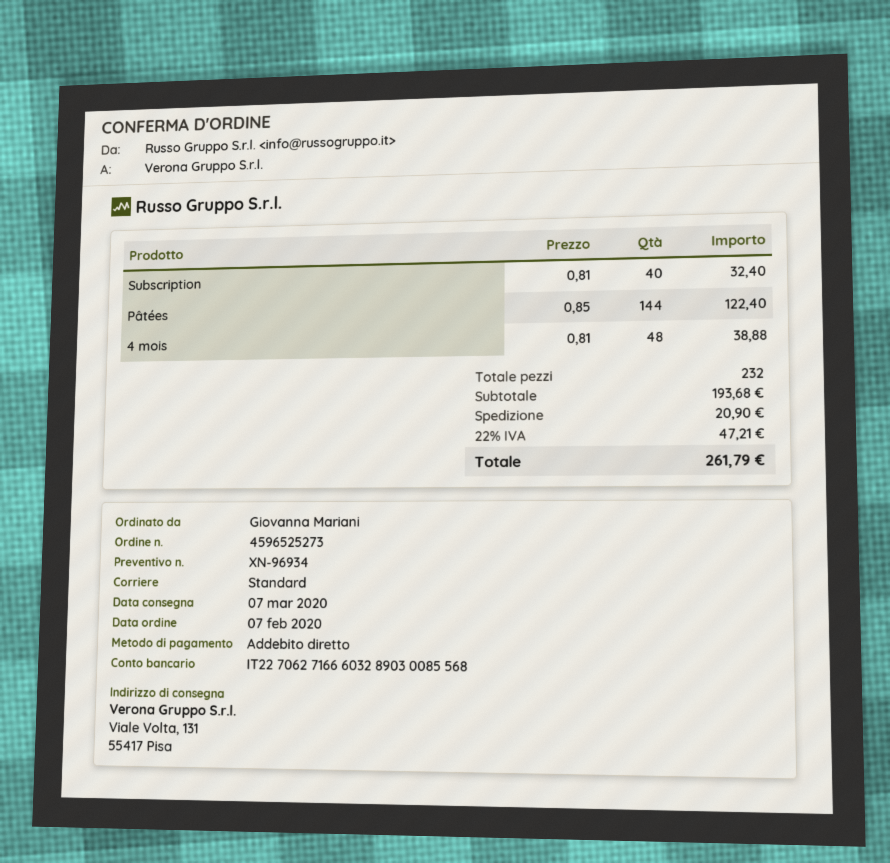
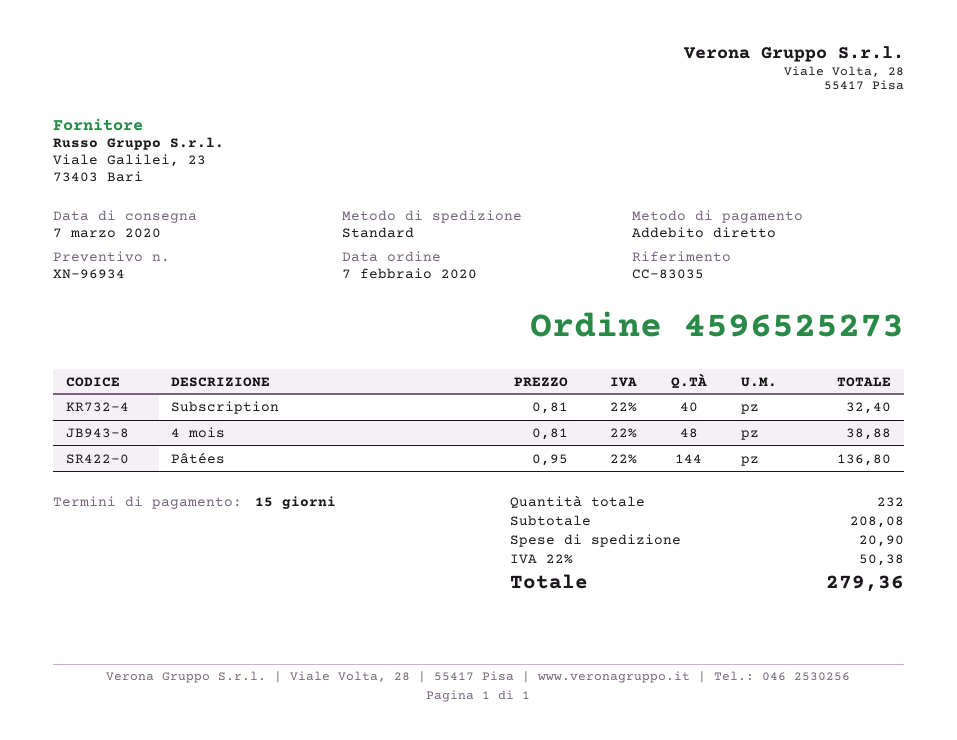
Pâtées: 144 x 0.85 = 122.40 -> 144 x 0.95 = 136.80
subtotal: 193.68 -> 208.08
tax: 22% = 47.21 -> 22% = 50.38
total: 261.79 -> 279.36

